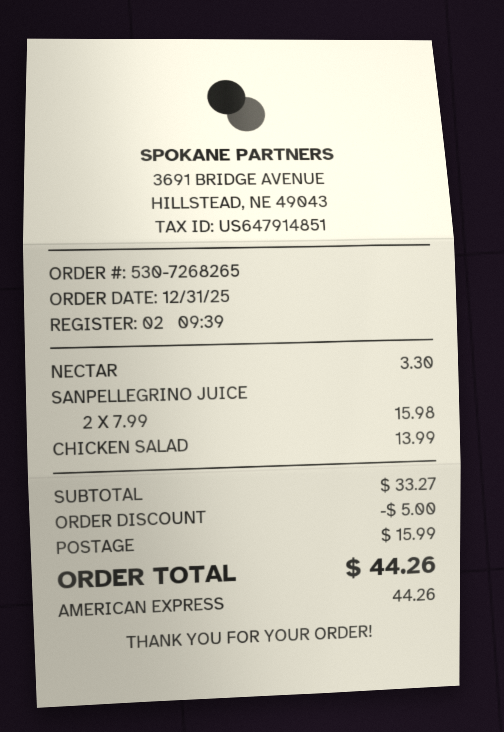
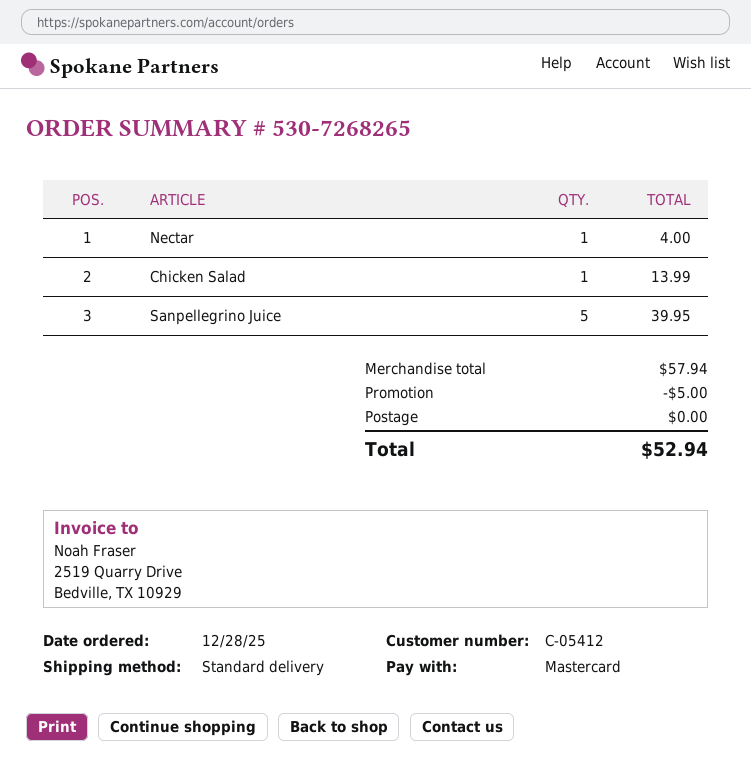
order date: 2025-12-31 -> 2025-12-28
payment method: American Express -> Mastercard
NECTAR: 1 for 3.30 -> 1 for 4.00
SANPELLEGRINO JUICE: 2 for 15.98 -> 5 for 39.95
subtotal: 33.27 -> 57.94
shipping: 15.99 -> 0.00
total: 44.26 -> 52.94

